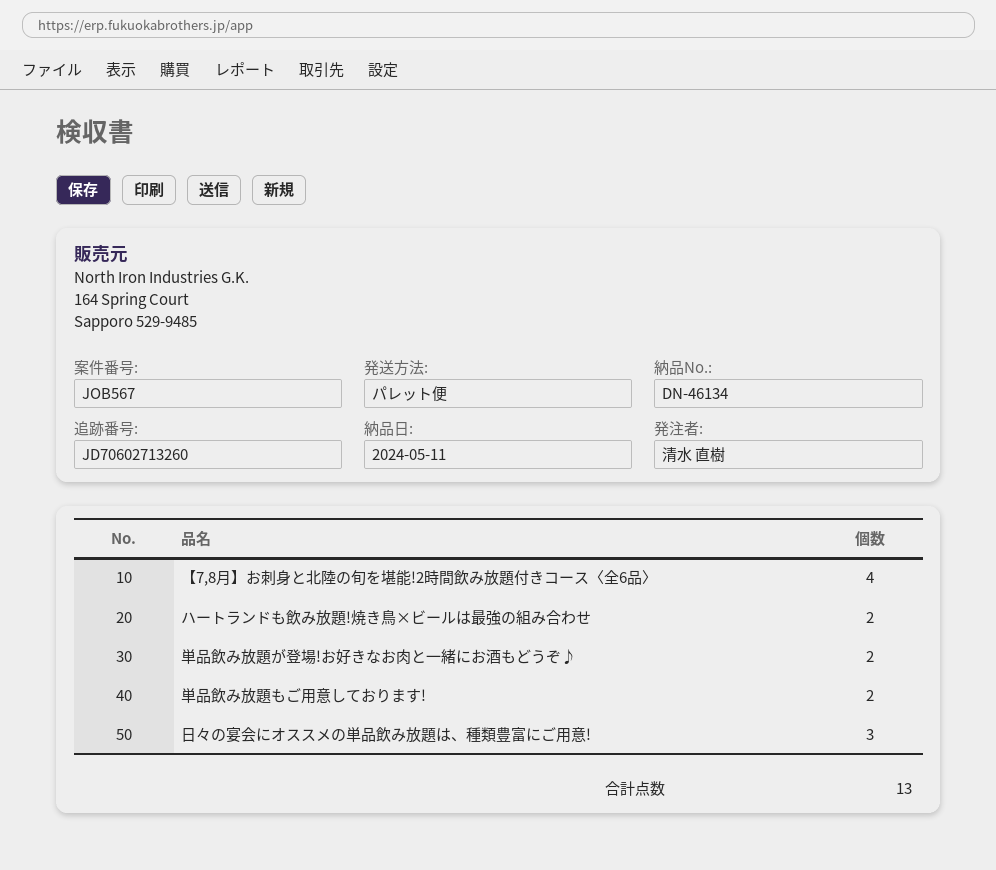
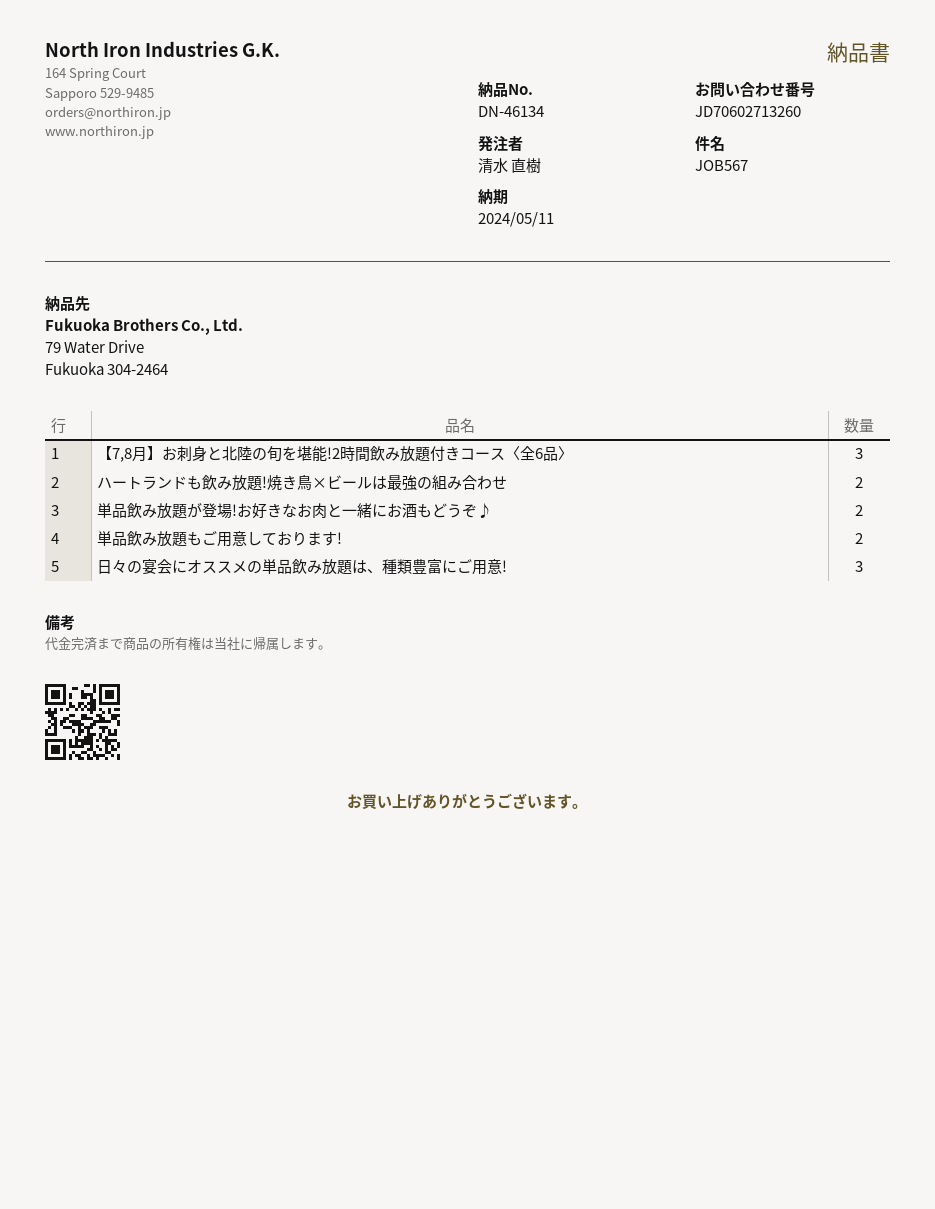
【7,8月】お刺身と北陸の旬を堪能!2時間飲み放題付きコース〈全6品〉: 4 -> 3

